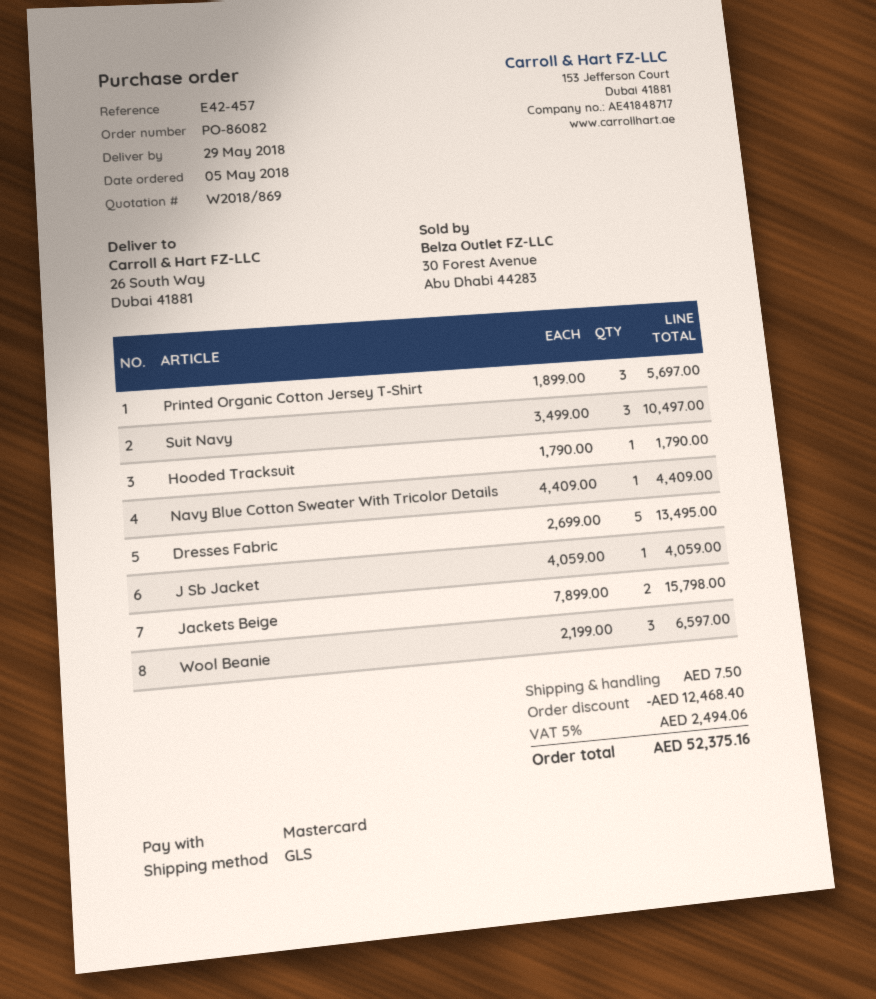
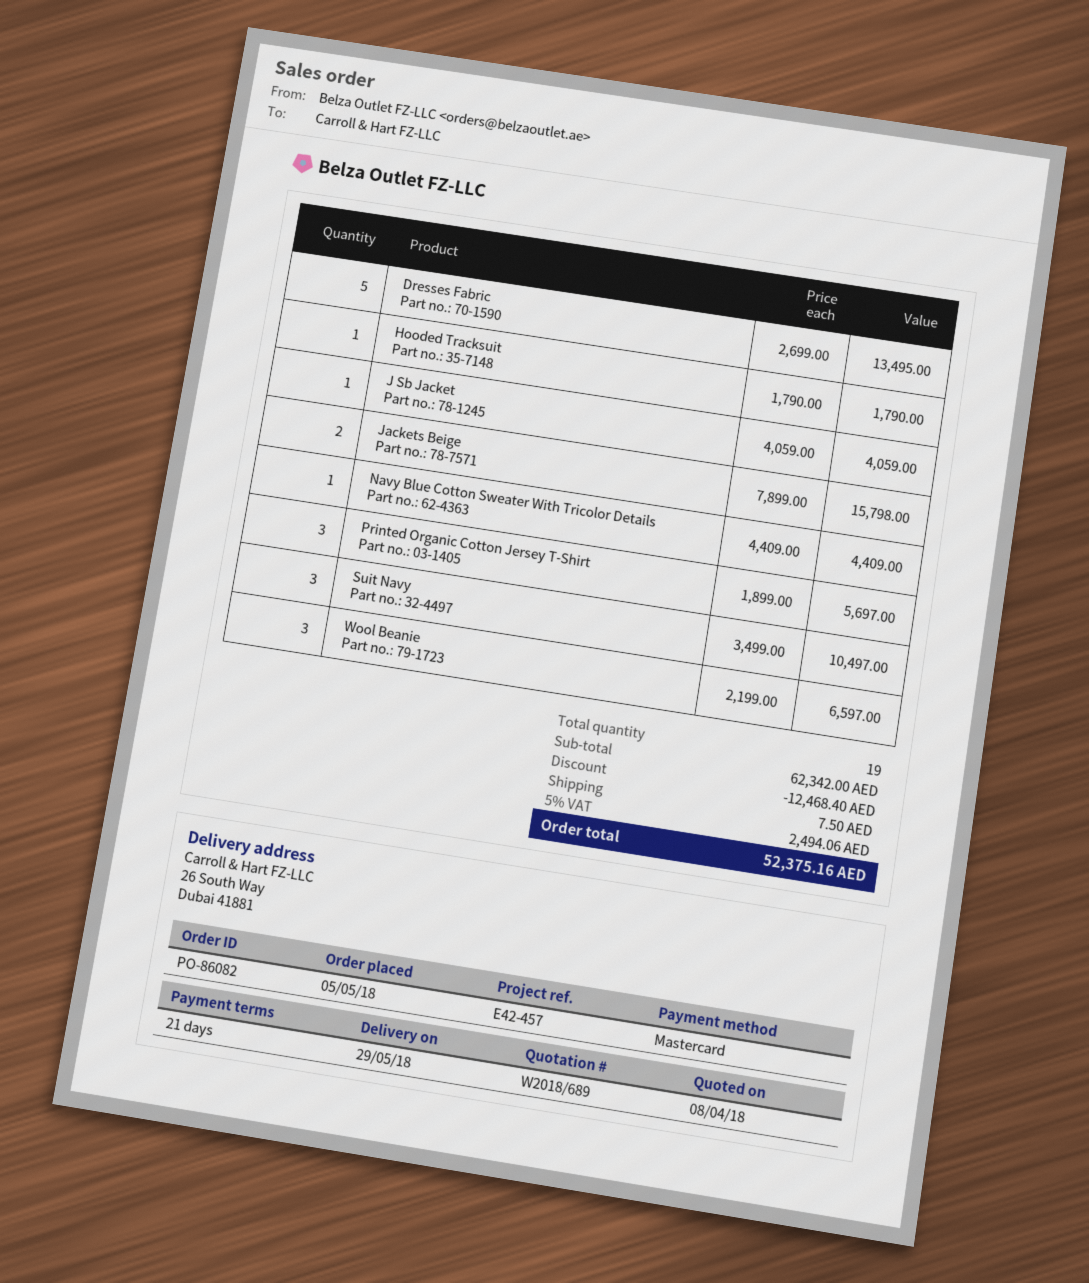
quote number: W2018/869 -> W2018/689

